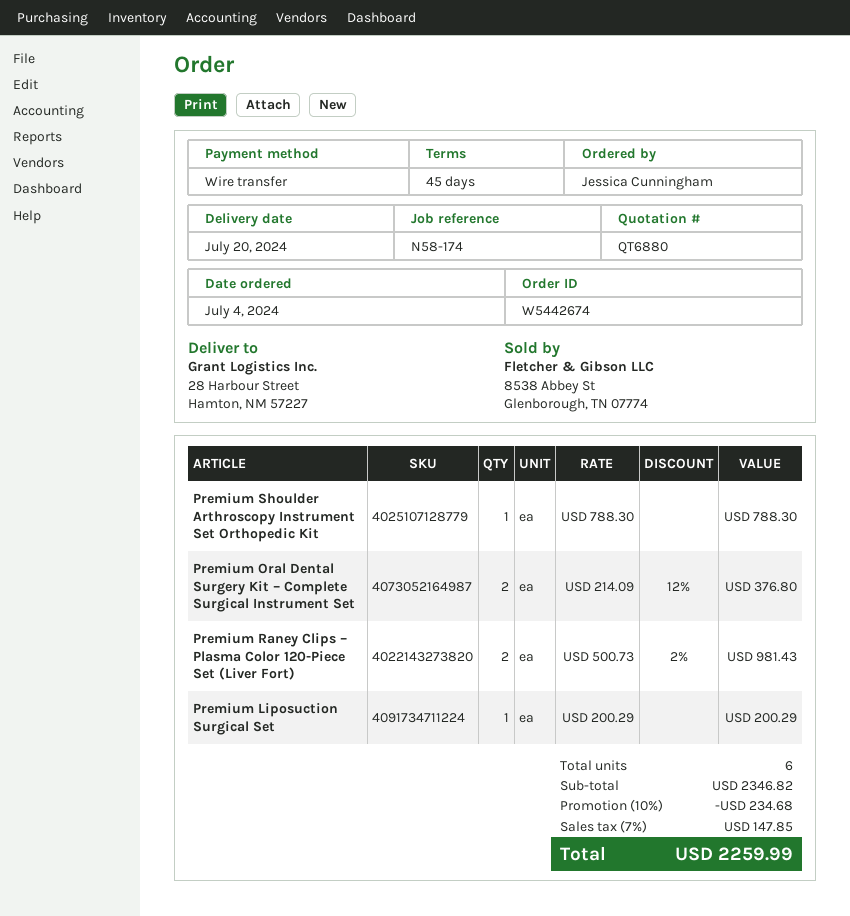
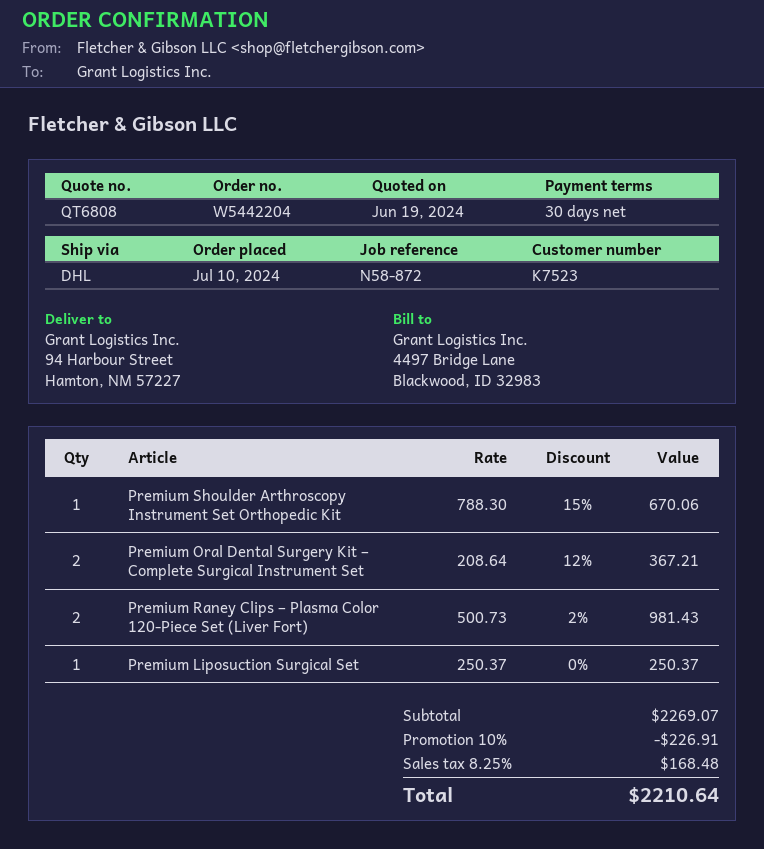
quote number: QT6880 -> QT6808
order number: W5442674 -> W5442204
order date: 2024-07-04 -> 2024-07-10
payment terms: 45 days -> 30 days
reference: N58-174 -> N58-872
ship to: 28 Harbour Street, Hamton, NM 57227 -> 94 Harbour Street, Hamton, NM 57227
Premium Shoulder Arthroscopy Instrument Set Orthopedic Kit: 1 x 788.30 = 788.30 -> 1 x 788.30 - 15% = 670.06
Premium Oral Dental Surgery Kit – Complete Surgical Instrument Set: 2 x 214.09 - 12% = 376.80 -> 2 x 208.64 - 12% = 367.21
Premium Liposuction Surgical Set: 1 x 200.29 = 200.29 -> 1 x 250.37 = 250.37
subtotal: 2346.82 -> 2269.07
discount: 10% = 234.68 -> 10% = 226.91
tax: 7% = 147.85 -> 8.25% = 168.48
total: 2259.99 -> 2210.64

